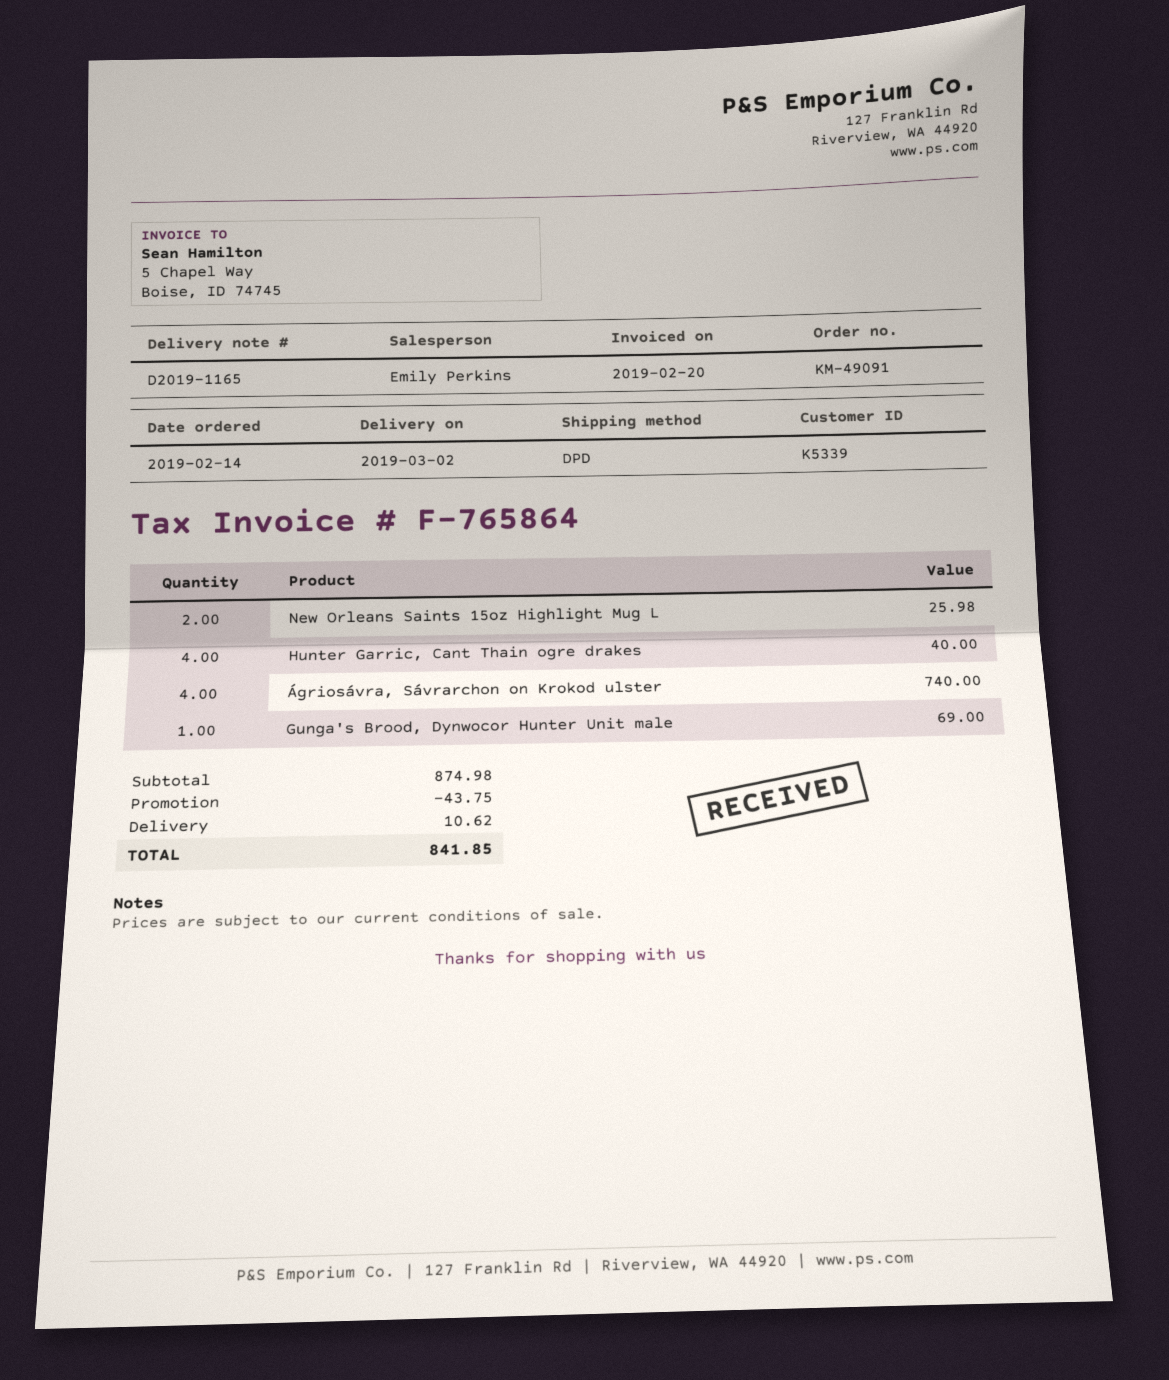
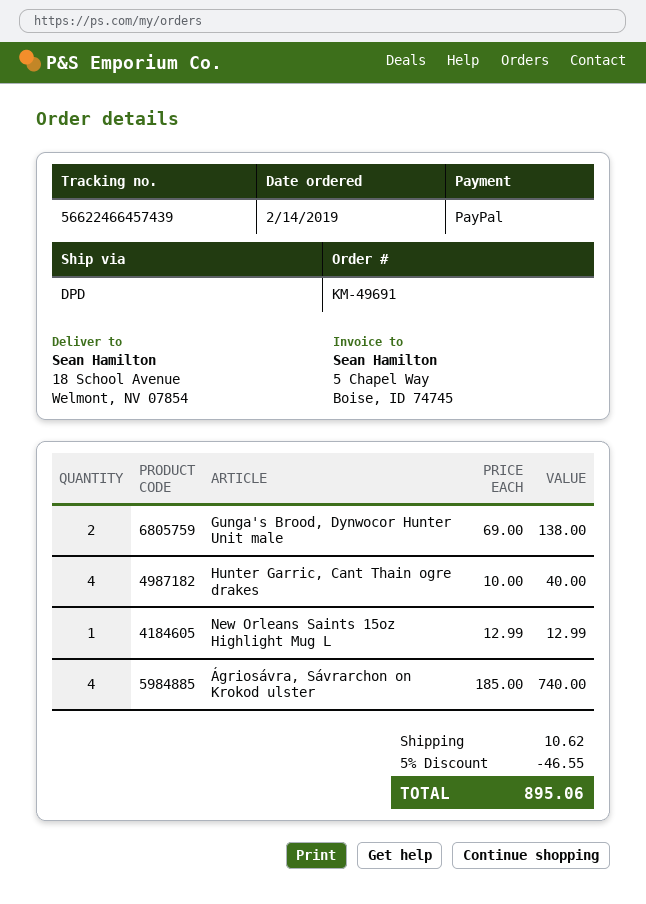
order number: KM-49091 -> KM-49691
New Orleans Saints 15oz Highlight Mug L: 2 for 25.98 -> 1 for 12.99
Gunga's Brood, Dynwocor Hunter Unit male: 1 for 69.00 -> 2 for 138.00
discount: 43.75 -> 46.55
total: 841.85 -> 895.06

